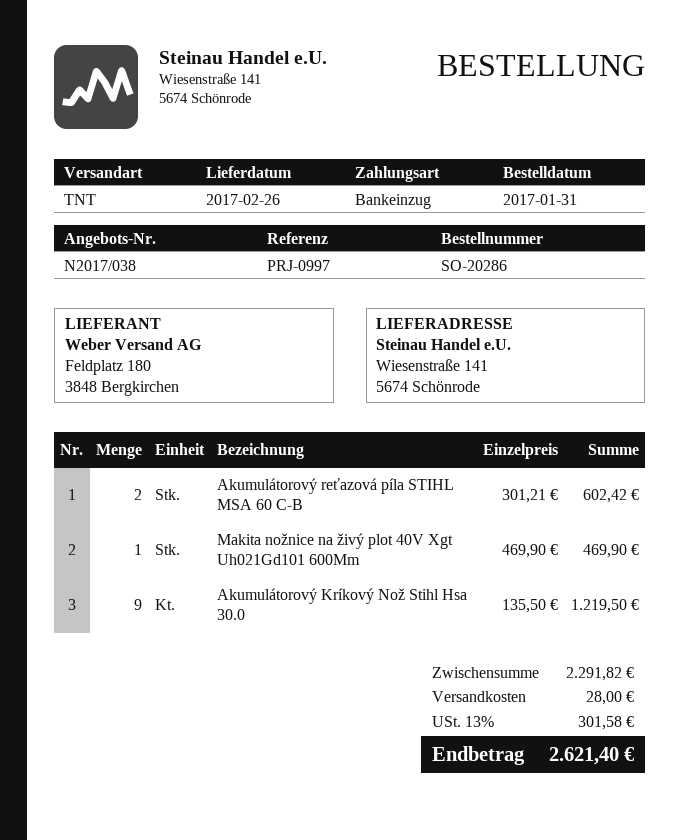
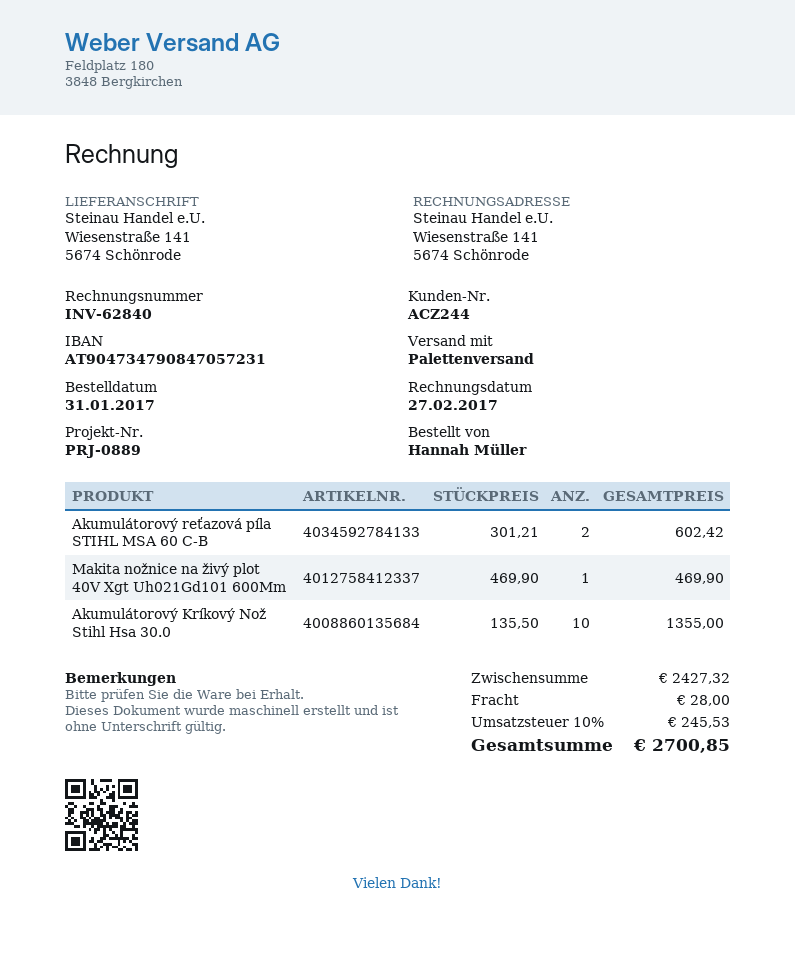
reference: PRJ-0997 -> PRJ-0889
shipping method: TNT -> pallet freight
Akumulátorový Kríkový Nož Stihl Hsa 30.0: 9 x 135.50 = 1219.50 -> 10 x 135.50 = 1355.00
subtotal: 2291.82 -> 2427.32
tax: 13% = 301.58 -> 10% = 245.53
total: 2621.40 -> 2700.85

